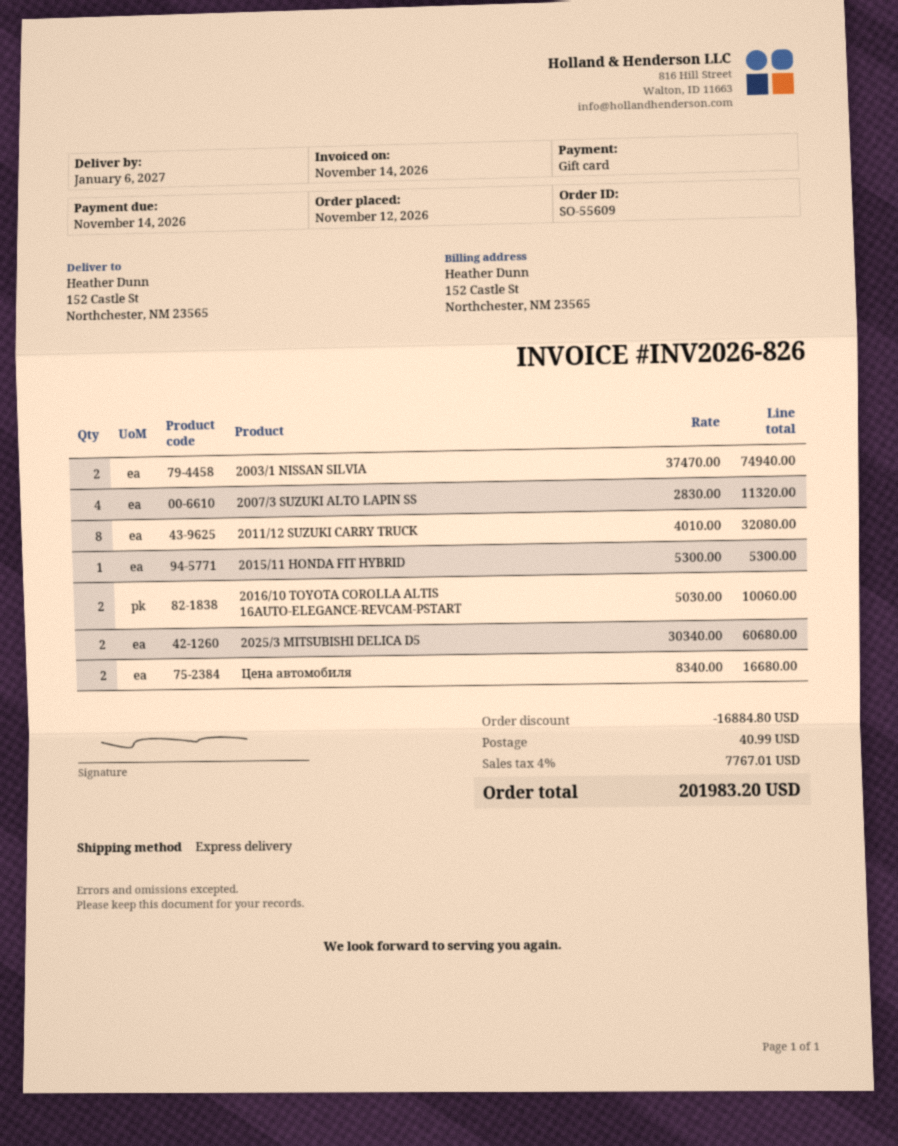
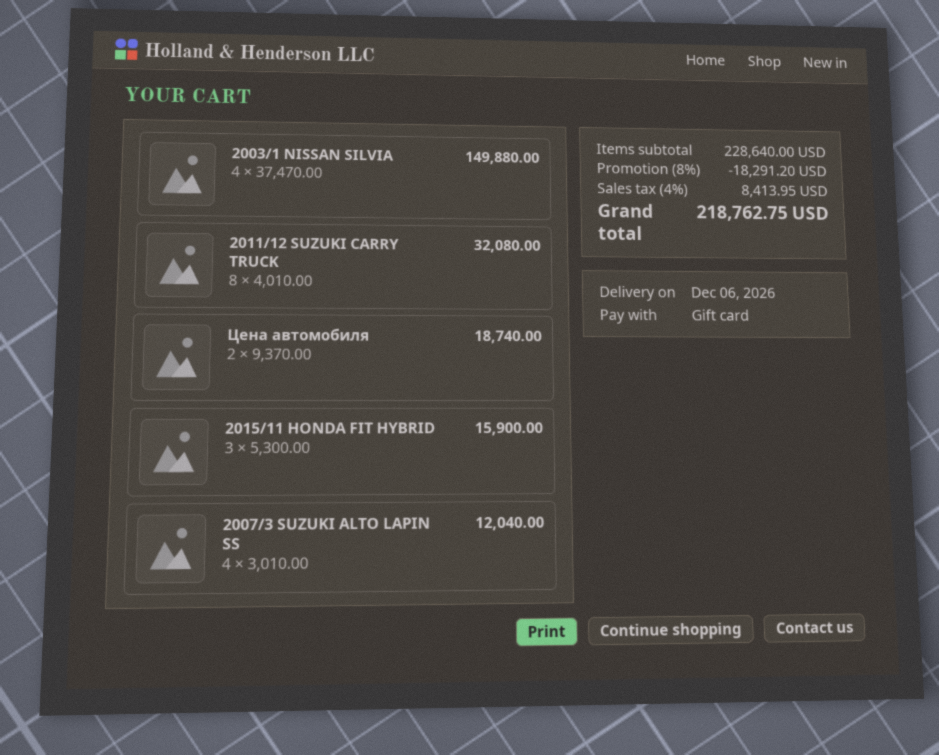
delivery date: 2027-01-06 -> 2026-12-06
2003/1 NISSAN SILVIA: 2 x 37470.00 = 74940.00 -> 4 x 37470.00 = 149880.00
2007/3 SUZUKI ALTO LAPIN SS: 4 x 2830.00 = 11320.00 -> 4 x 3010.00 = 12040.00
2015/11 HONDA FIT HYBRID: 1 x 5300.00 = 5300.00 -> 3 x 5300.00 = 15900.00
2016/10 TOYOTA COROLLA ALTIS 16AUTO-ELEGANCE-REVCAM-PSTART: 2 x 5030.00 = 10060.00 -> none
2025/3 MITSUBISHI DELICA D5: 2 x 30340.00 = 60680.00 -> none
Цена автомобиля: 2 x 8340.00 = 16680.00 -> 2 x 9370.00 = 18740.00
discount: 16884.80 -> 18291.20
shipping: 40.99 -> none
tax: 4% = 7767.01 -> 4% = 8413.95
total: 201983.20 -> 218762.75

